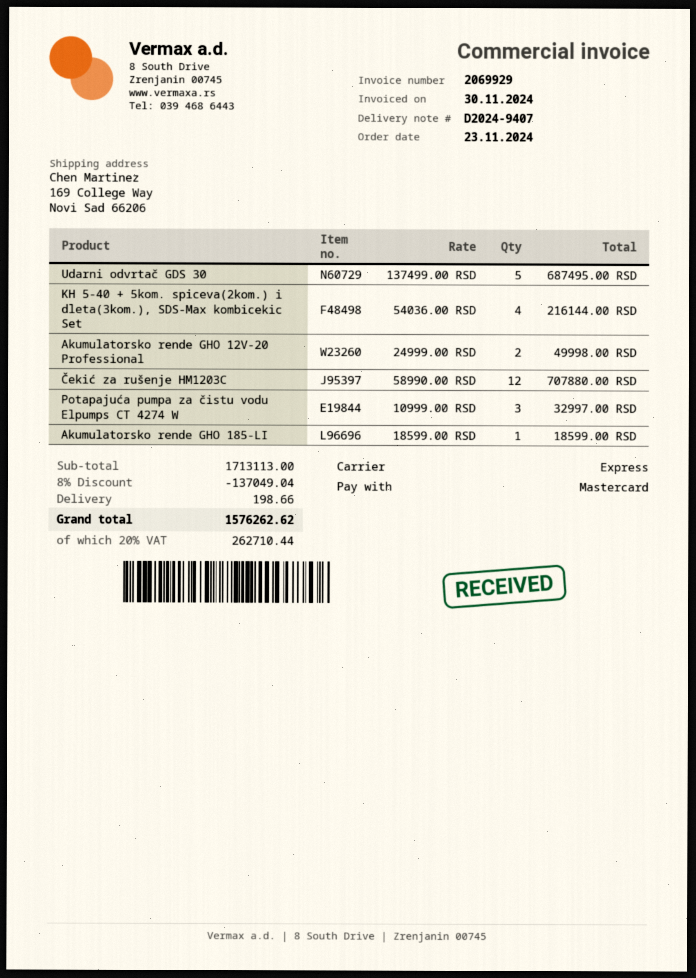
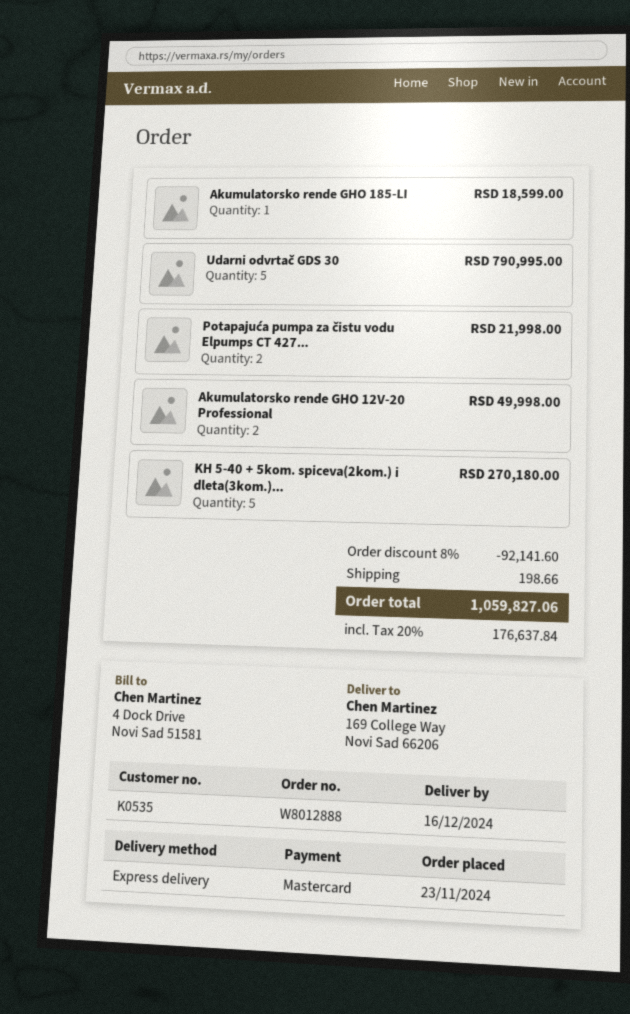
Udarni odvrtač GDS 30: 5 for 687495.00 -> 5 for 790995.00
KH 5-40 + 5kom. spiceva(2kom.) i dleta(3kom.), SDS-Max kombicekic Set: 4 for 216144.00 -> 5 for 270180.00
Čekić za rušenje HM1203C: 12 for 707880.00 -> none
Potapajuća pumpa za čistu vodu Elpumps CT 4274 W: 3 for 32997.00 -> 2 for 21998.00
discount: 8% = 137049.04 -> 8% = 92141.60
tax: 20% = 262710.44 -> 20% = 176637.84
total: 1576262.62 -> 1059827.06

